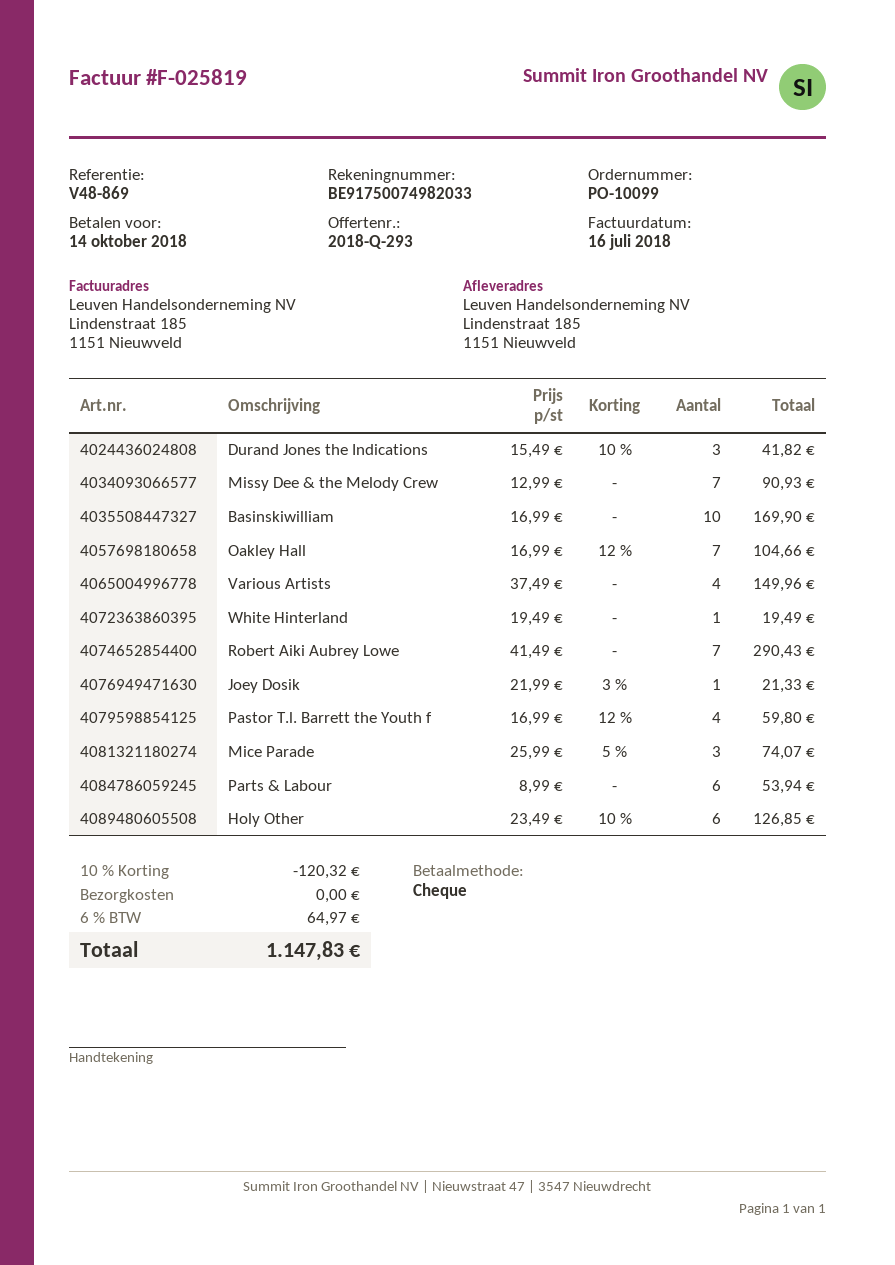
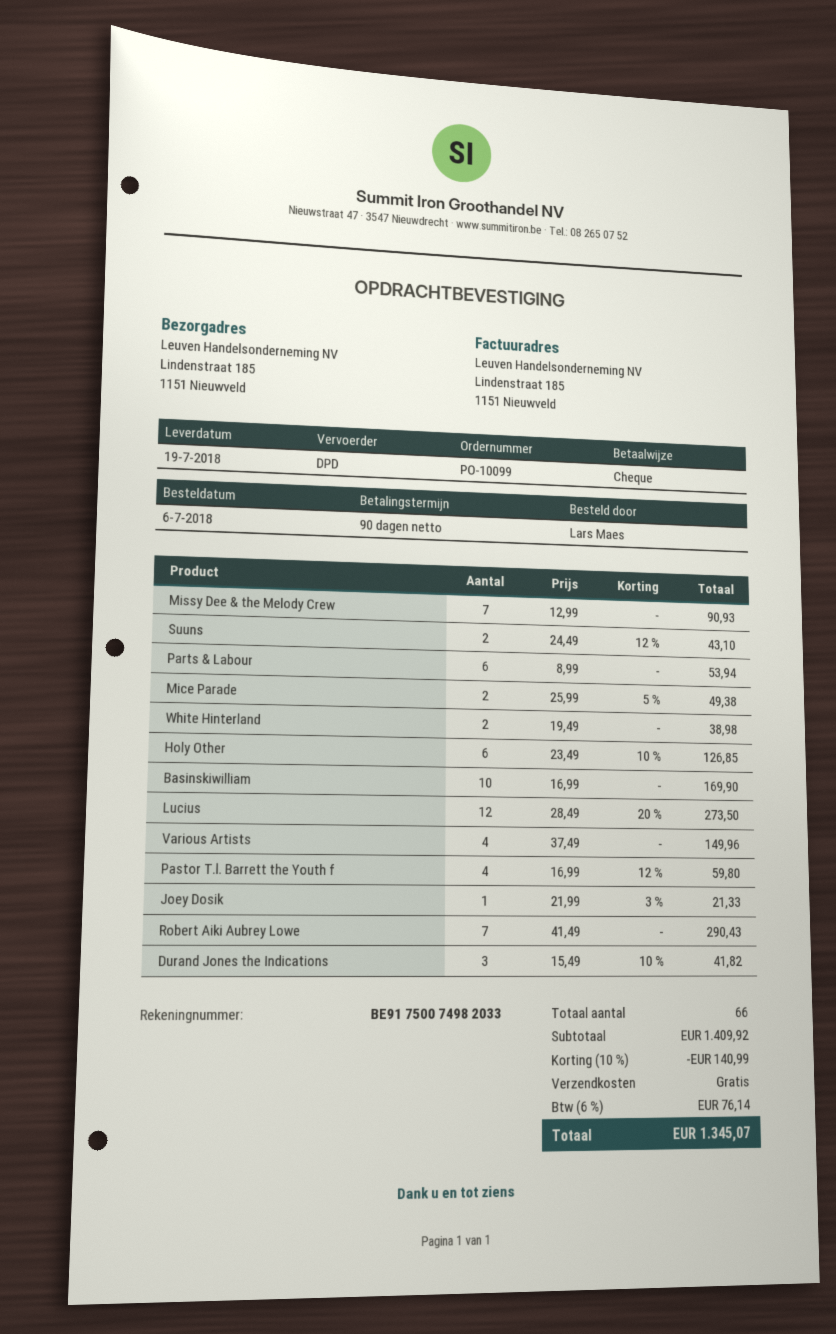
Oakley Hall: 7 x 16.99 - 12% = 104.66 -> none
White Hinterland: 1 x 19.49 = 19.49 -> 2 x 19.49 = 38.98
Mice Parade: 3 x 25.99 - 5% = 74.07 -> 2 x 25.99 - 5% = 49.38
Suuns: none -> 2 x 24.49 - 12% = 43.10
Lucius: none -> 12 x 28.49 - 20% = 273.50
discount: 10% = 120.32 -> 10% = 140.99
tax: 6% = 64.97 -> 6% = 76.14
total: 1147.83 -> 1345.07

